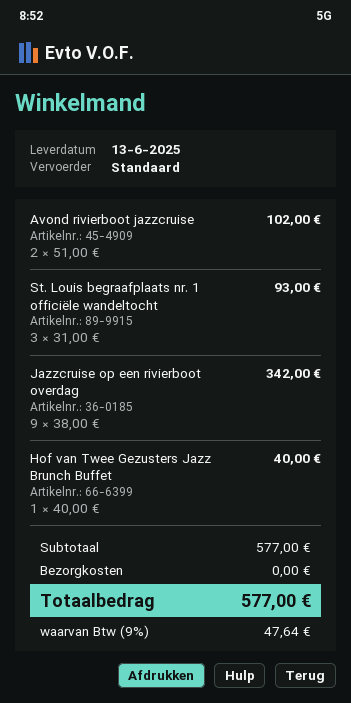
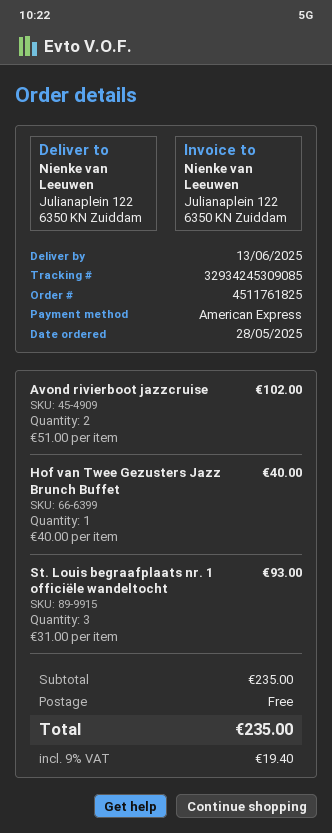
Jazzcruise op een rivierboot overdag: 9 x 38.00 = 342.00 -> none
subtotal: 577.00 -> 235.00
tax: 9% = 47.64 -> 9% = 19.40
total: 577.00 -> 235.00

